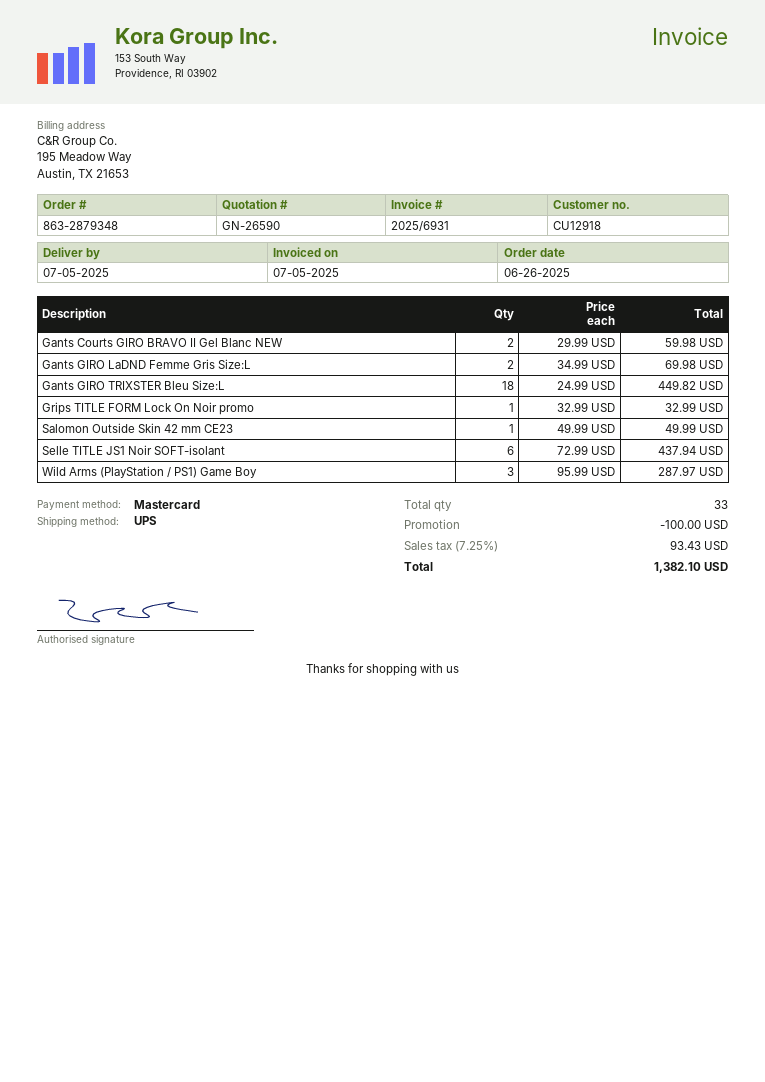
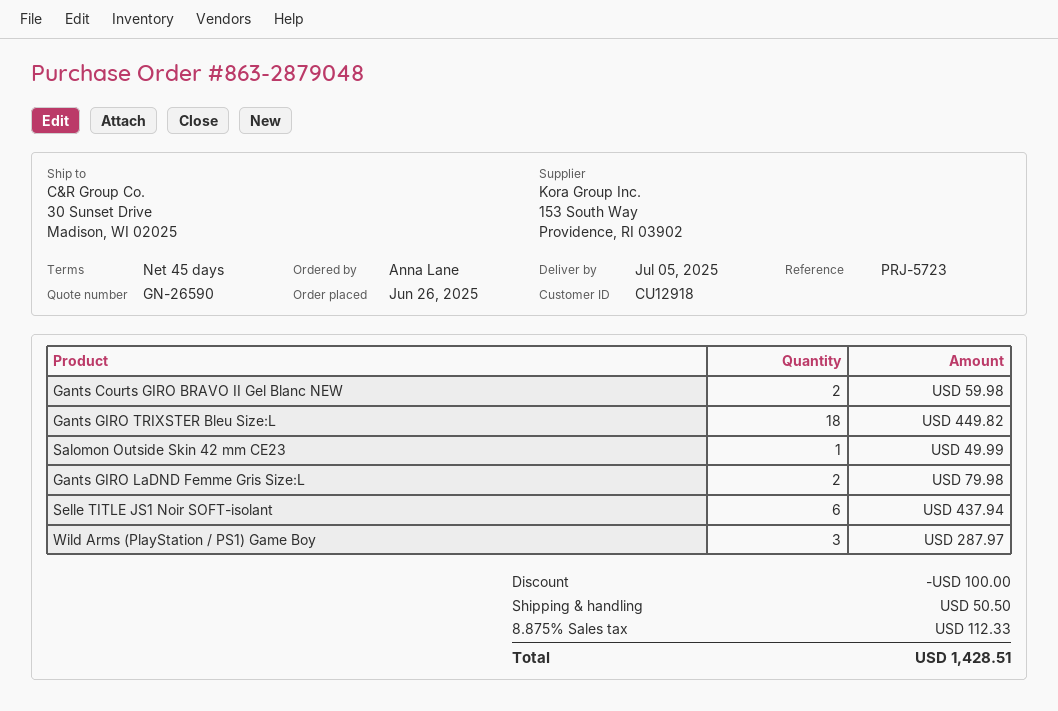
order number: 863-2879348 -> 863-2879048
Gants GIRO LaDND Femme Gris Size:L: 2 for 69.98 -> 2 for 79.98
Grips TITLE FORM Lock On Noir promo: 1 for 32.99 -> none
shipping: none -> 50.50
tax: 7.25% = 93.43 -> 8.875% = 112.33
total: 1382.10 -> 1428.51

